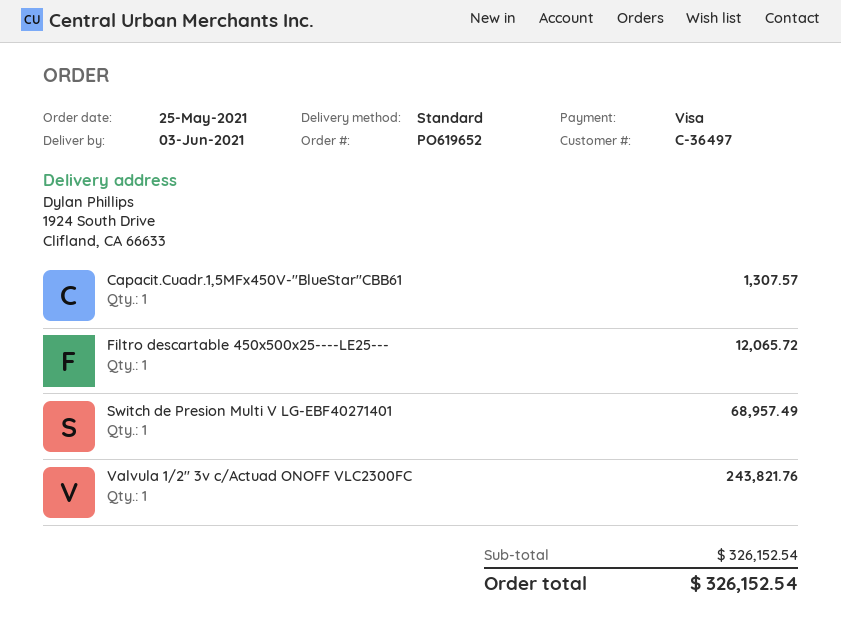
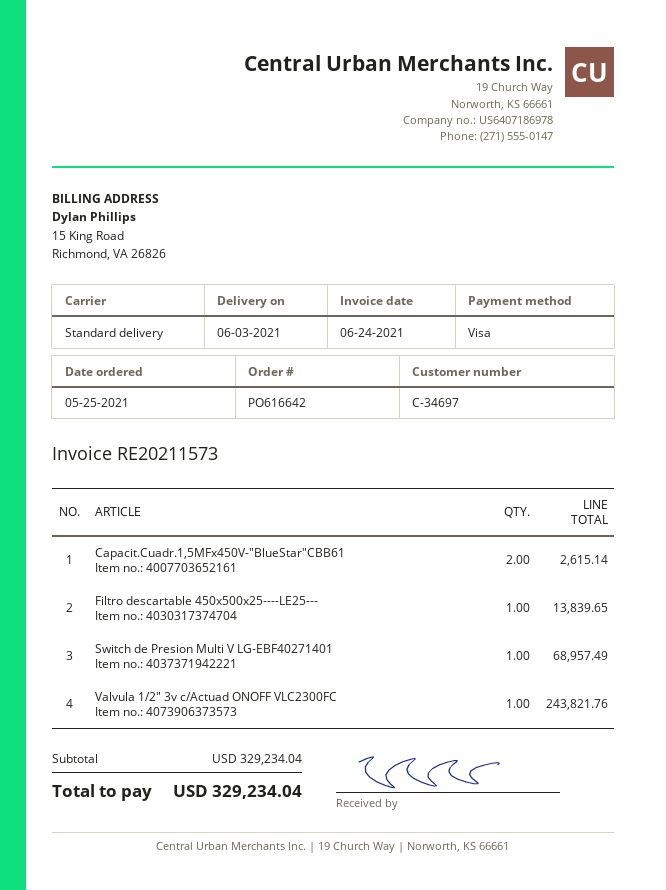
order number: PO619652 -> PO616642
customer number: C-36497 -> C-34697
Capacit.Cuadr.1,5MFx450V-"BlueStar"CBB61: 1 for 1307.57 -> 2 for 2615.14
Filtro descartable 450x500x25----LE25---: 1 for 12065.72 -> 1 for 13839.65
subtotal: 326152.54 -> 329234.04
total: 326152.54 -> 329234.04

